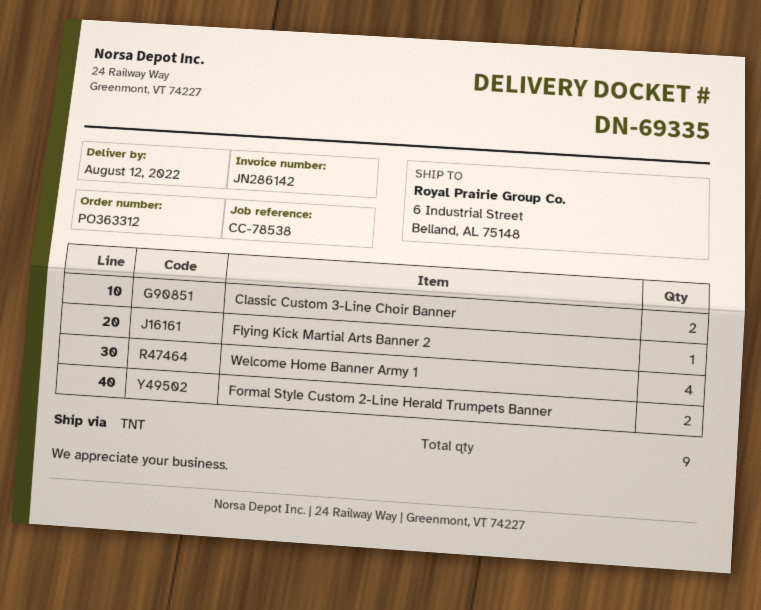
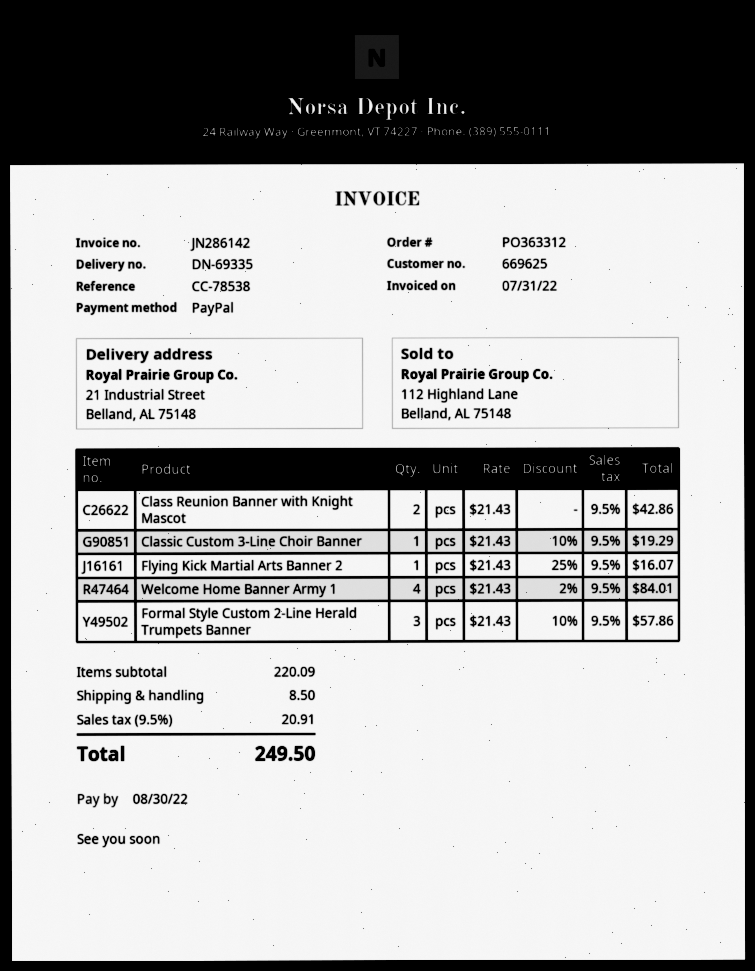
ship to: 6 Industrial Street, Belland, AL 75148 -> 21 Industrial Street, Belland, AL 75148
Classic Custom 3-Line Choir Banner: 2 -> 1
Formal Style Custom 2-Line Herald Trumpets Banner: 2 -> 3
Class Reunion Banner with Knight Mascot: none -> 2

